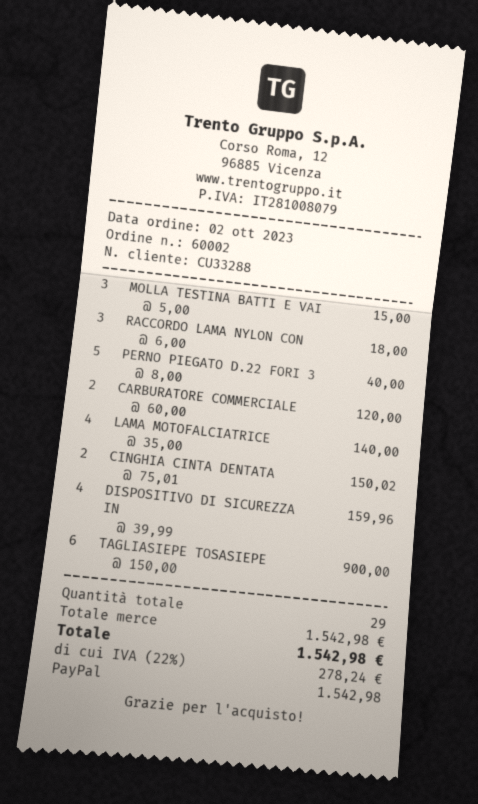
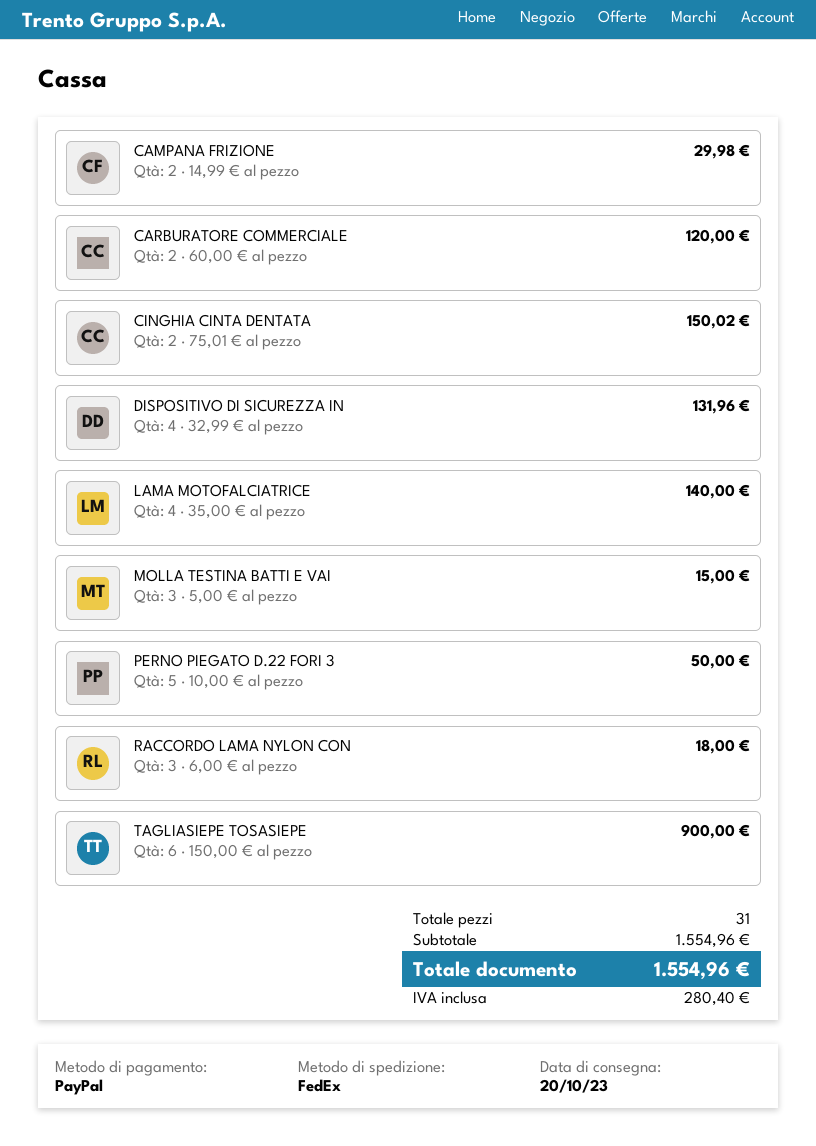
PERNO PIEGATO D.22 FORI 3: 5 x 8.00 = 40.00 -> 5 x 10.00 = 50.00
DISPOSITIVO DI SICUREZZA IN: 4 x 39.99 = 159.96 -> 4 x 32.99 = 131.96
CAMPANA FRIZIONE: none -> 2 x 14.99 = 29.98
total quantity: 29 -> 31
subtotal: 1542.98 -> 1554.96
tax: 278.24 -> 280.40
total: 1542.98 -> 1554.96

